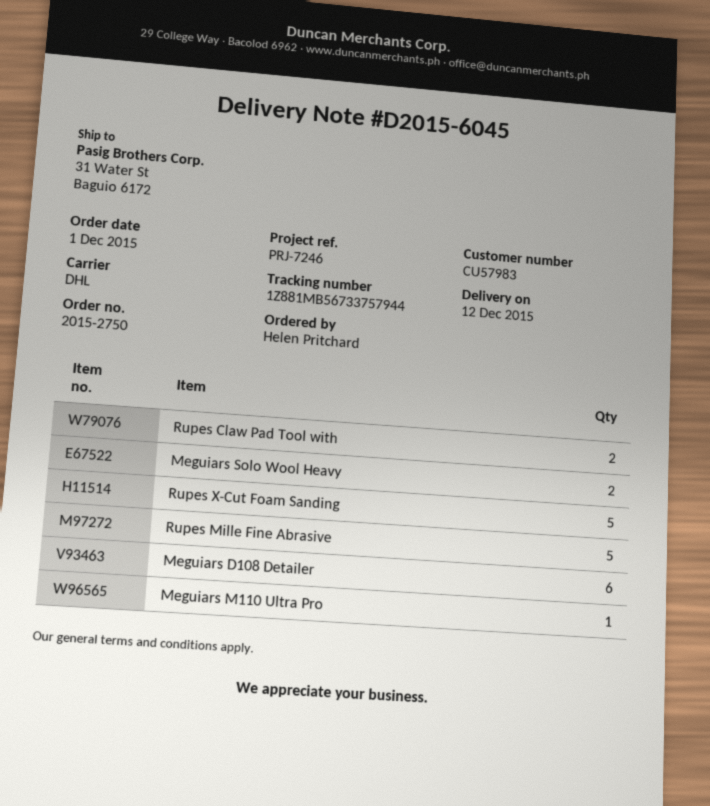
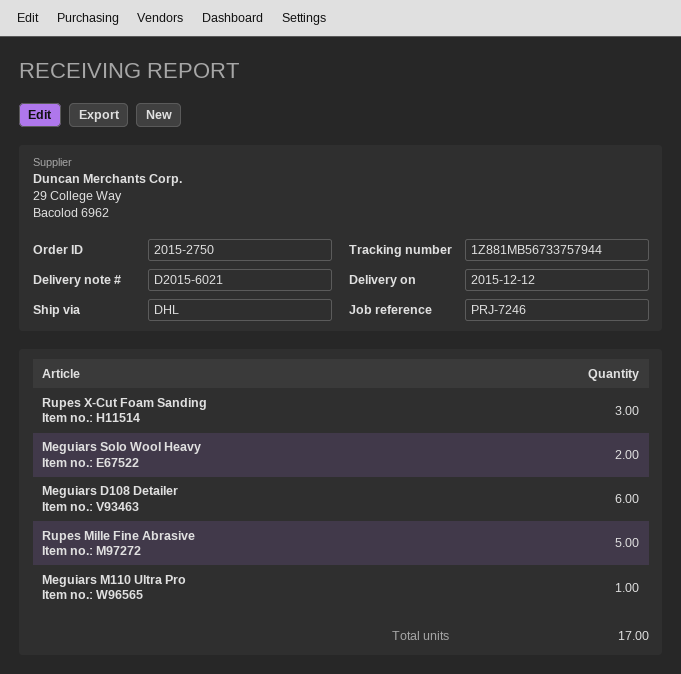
delivery note number: D2015-6045 -> D2015-6021
Rupes Claw Pad Tool with: 2 -> none
Rupes X-Cut Foam Sanding: 5 -> 3

